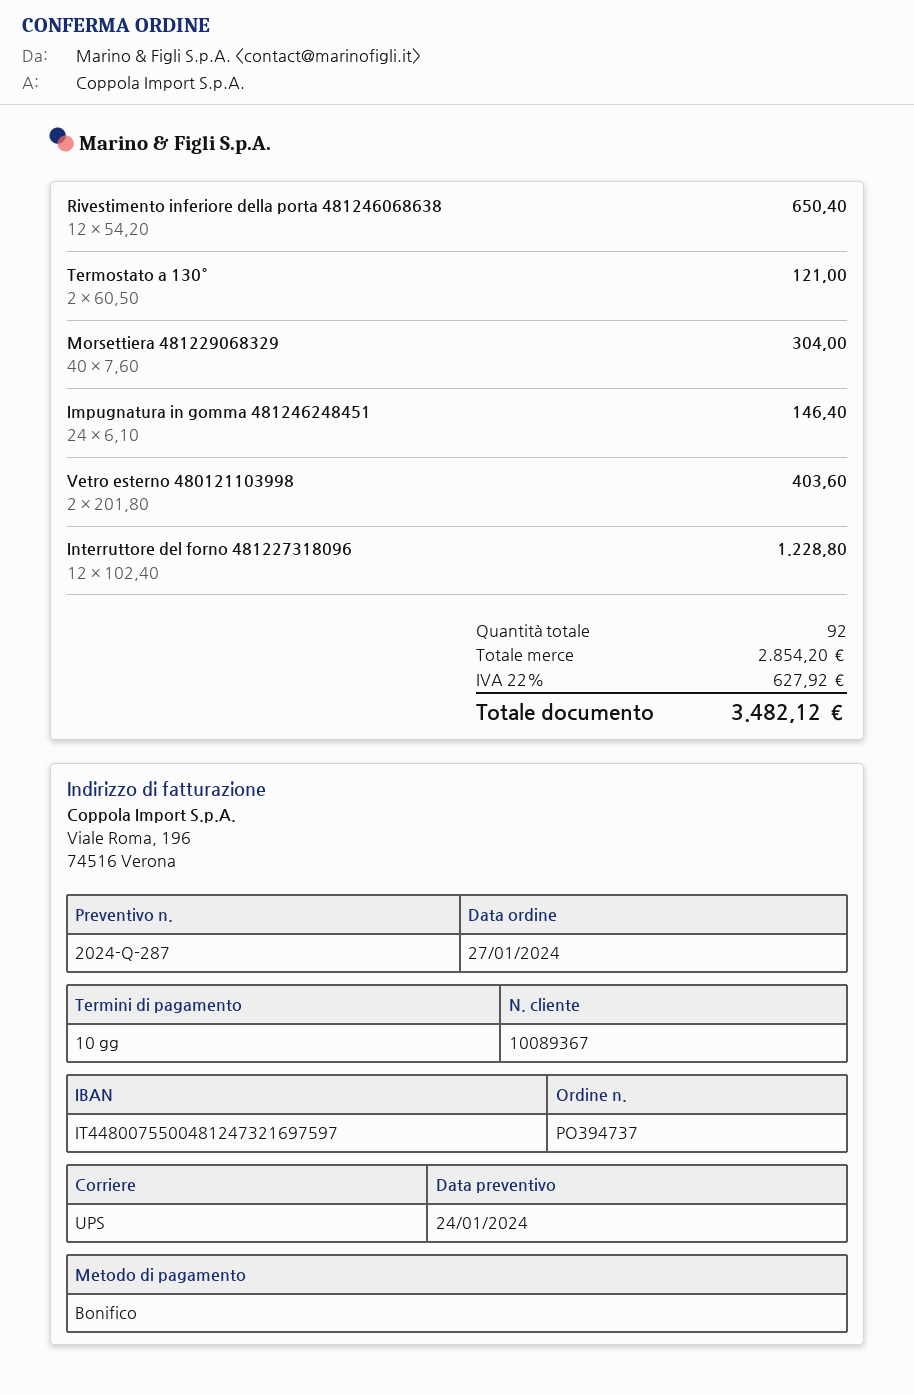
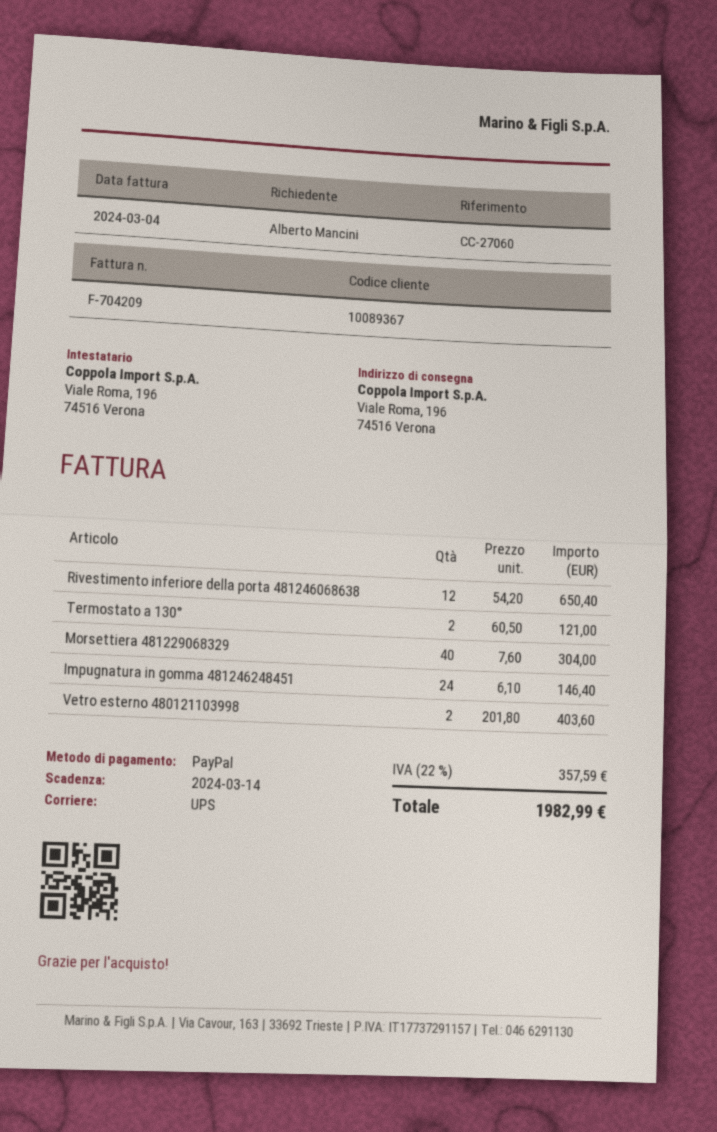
payment method: bank transfer -> PayPal
Interruttore del forno 481227318096: 12 x 102.40 = 1228.80 -> none
tax: 22% = 627.92 -> 22% = 357.59
total: 3482.12 -> 1982.99

